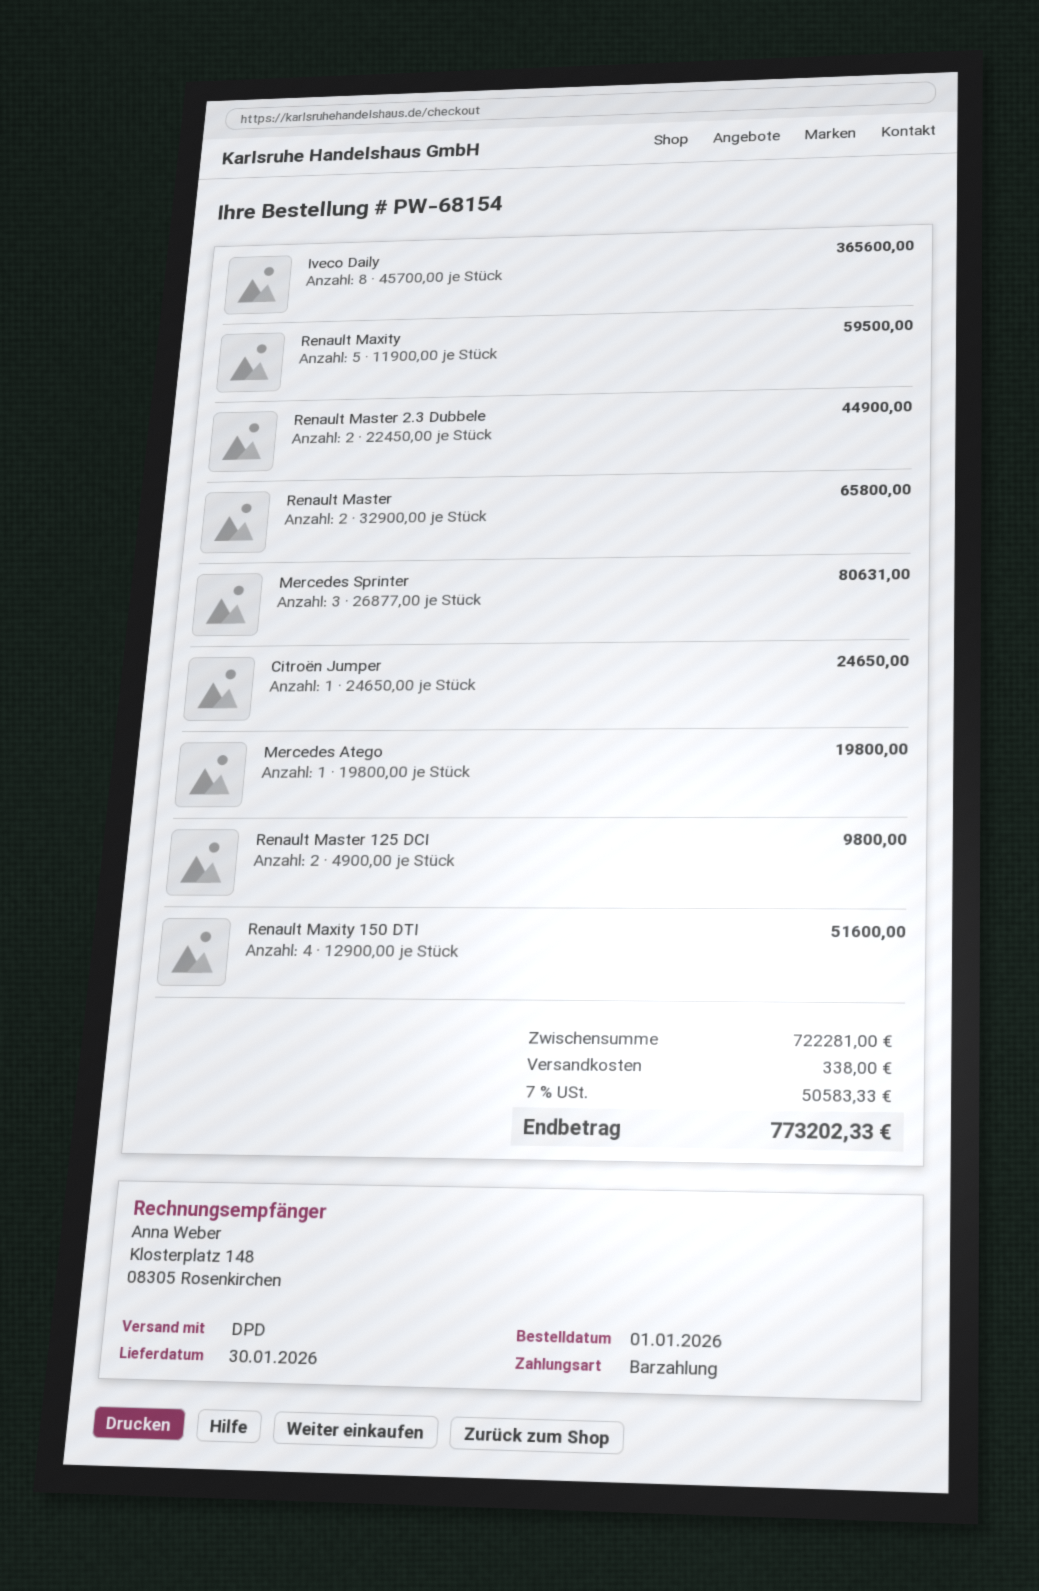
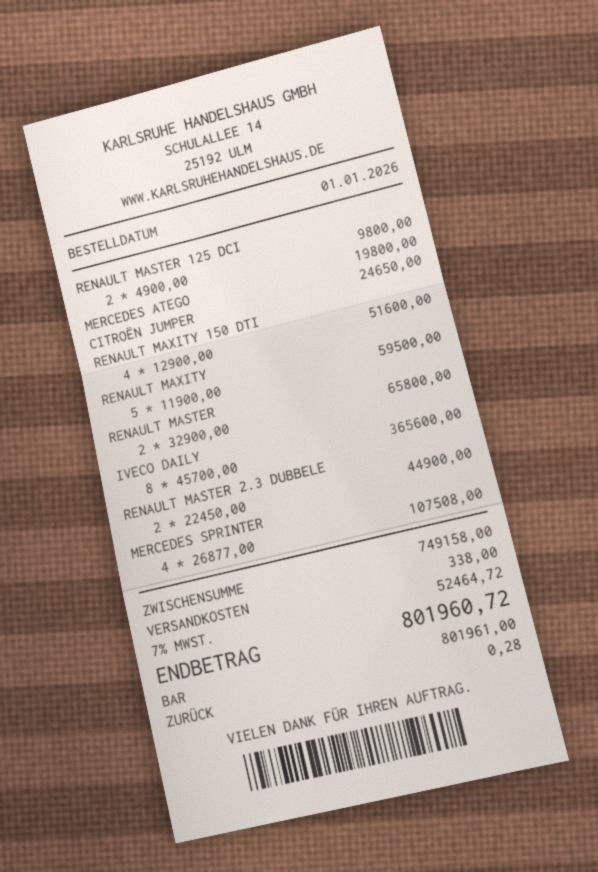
Mercedes Sprinter: 3 x 26877.00 = 80631.00 -> 4 x 26877.00 = 107508.00
subtotal: 722281.00 -> 749158.00
tax: 7% = 50583.33 -> 7% = 52464.72
total: 773202.33 -> 801960.72

